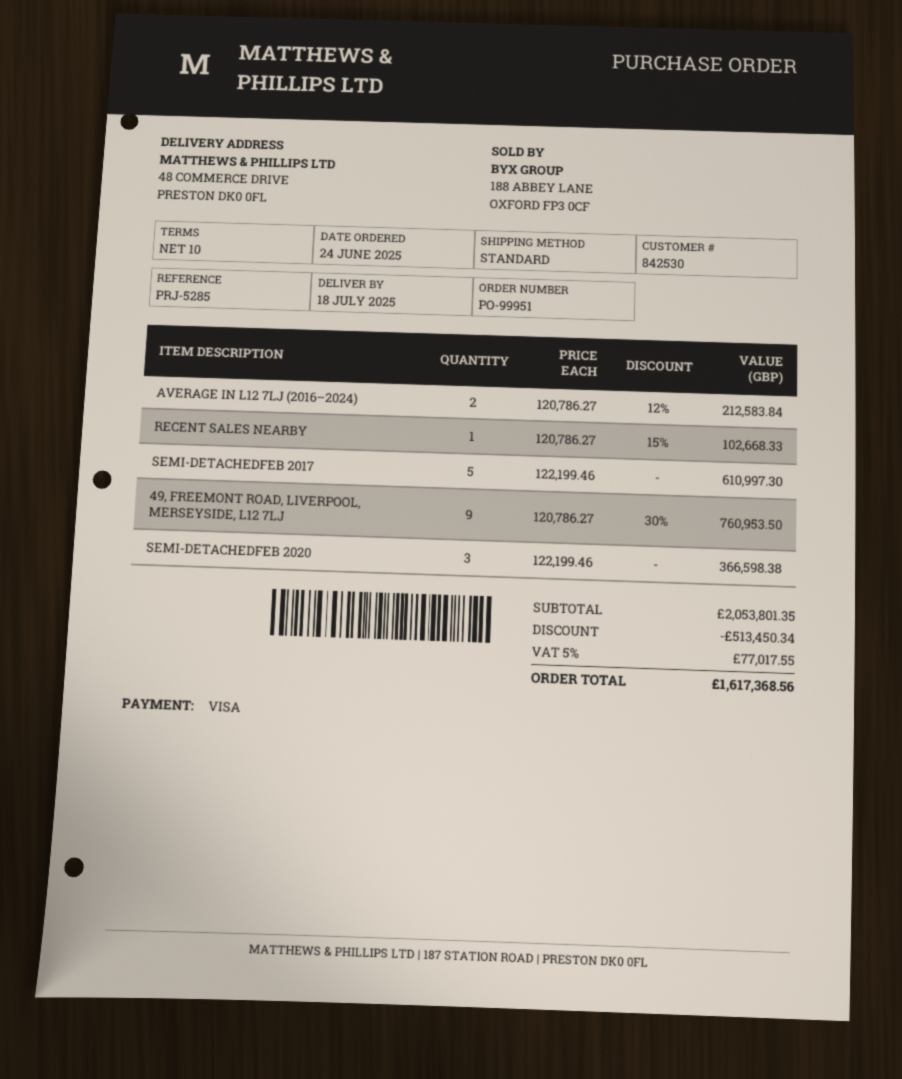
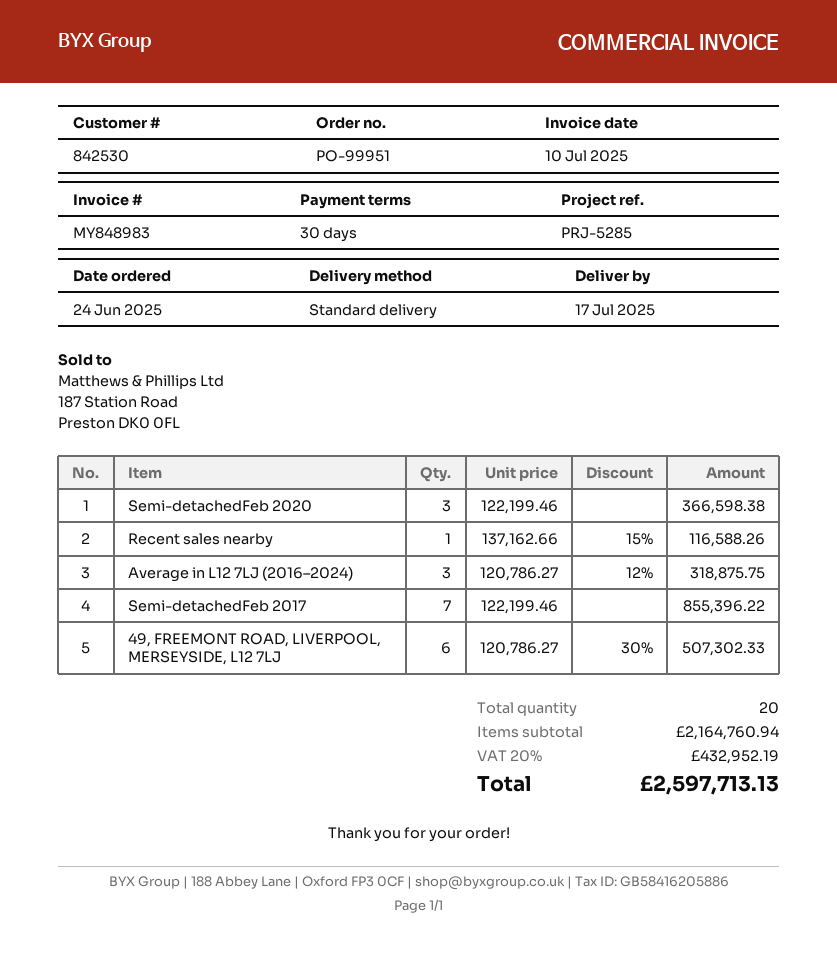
delivery date: 2025-07-18 -> 2025-07-17
payment terms: 10 days -> 30 days
AVERAGE IN L12 7LJ (2016–2024): 2 x 120786.27 - 12% = 212583.84 -> 3 x 120786.27 - 12% = 318875.75
RECENT SALES NEARBY: 1 x 120786.27 - 15% = 102668.33 -> 1 x 137162.66 - 15% = 116588.26
SEMI-DETACHEDFEB 2017: 5 x 122199.46 = 610997.30 -> 7 x 122199.46 = 855396.22
49, FREEMONT ROAD, LIVERPOOL, MERSEYSIDE, L12 7LJ: 9 x 120786.27 - 30% = 760953.50 -> 6 x 120786.27 - 30% = 507302.33
subtotal: 2053801.35 -> 2164760.94
discount: 513450.34 -> none
tax: 5% = 77017.55 -> 20% = 432952.19
total: 1617368.56 -> 2597713.13

